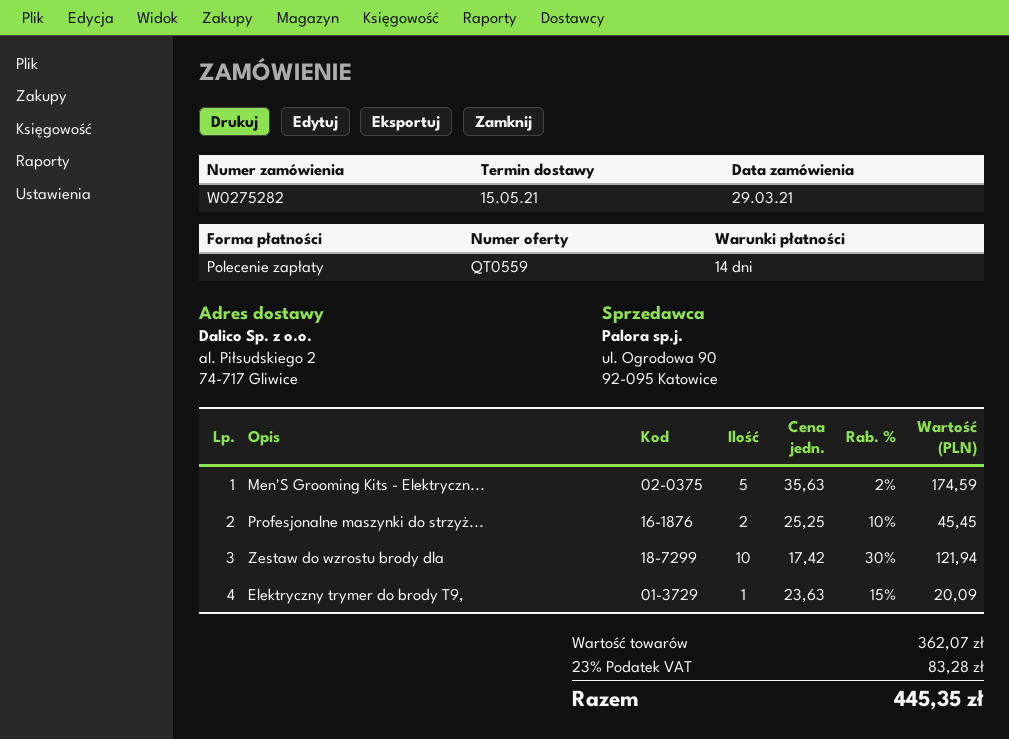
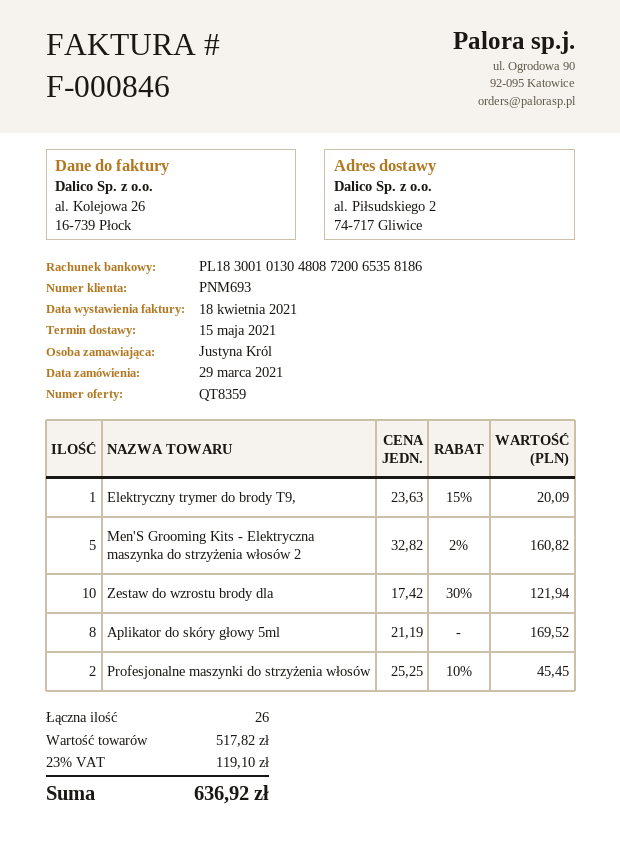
quote number: QT0559 -> QT8359
Men'S Grooming Kits - Elektryczn...: 5 x 35.63 - 2% = 174.59 -> 5 x 32.82 - 2% = 160.82
Aplikator do skóry głowy 5ml: none -> 8 x 21.19 = 169.52
subtotal: 362.07 -> 517.82
tax: 23% = 83.28 -> 23% = 119.10
total: 445.35 -> 636.92

